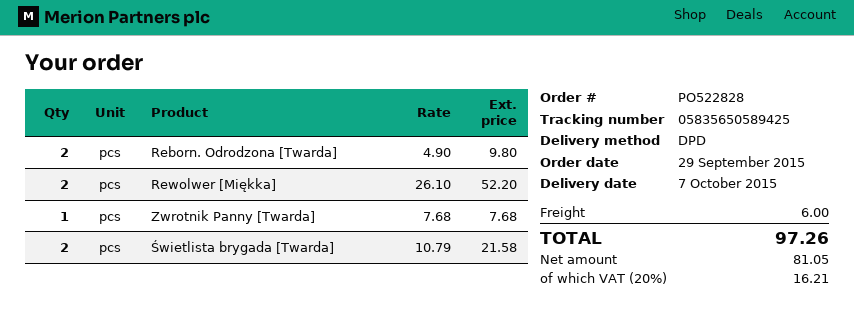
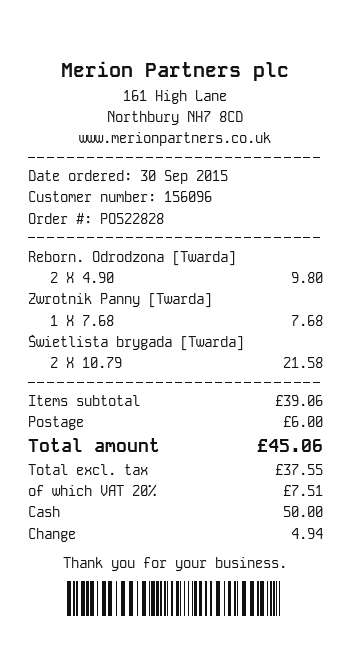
order date: 2015-09-29 -> 2015-09-30
Rewolwer [Miękka]: 2 x 26.10 = 52.20 -> none
net: 81.05 -> 37.55
tax: 20% = 16.21 -> 20% = 7.51
total: 97.26 -> 45.06

